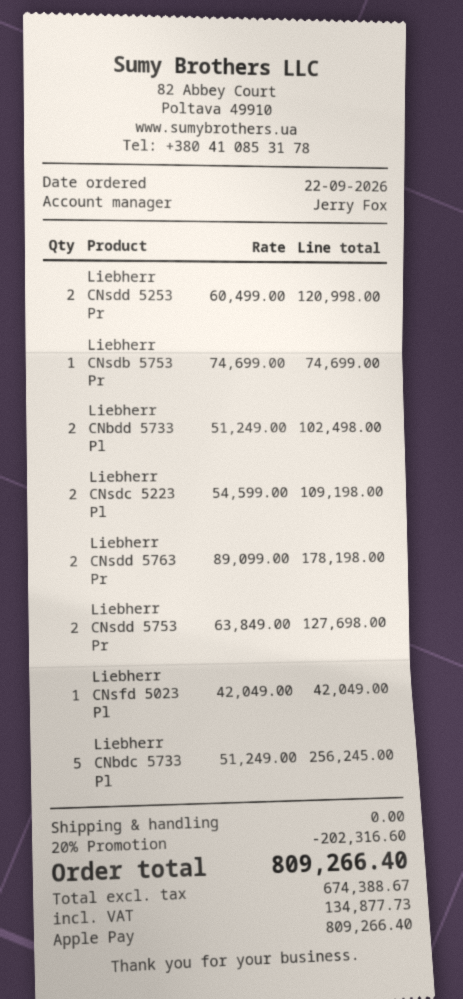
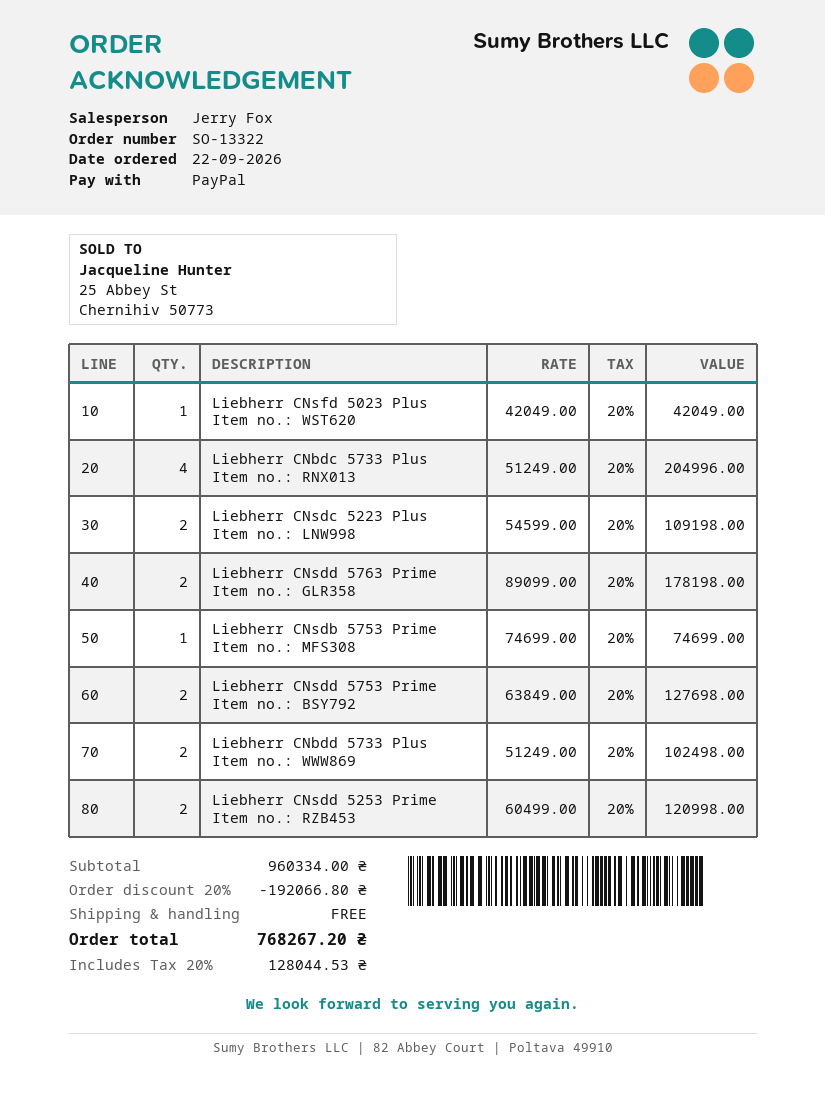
payment method: Apple Pay -> PayPal
Liebherr CNbdc 5733 Pl: 5 x 51249.00 = 256245.00 -> 4 x 51249.00 = 204996.00
discount: 20% = 202316.60 -> 20% = 192066.80
tax: 134877.73 -> 128044.53
total: 809266.40 -> 768267.20

